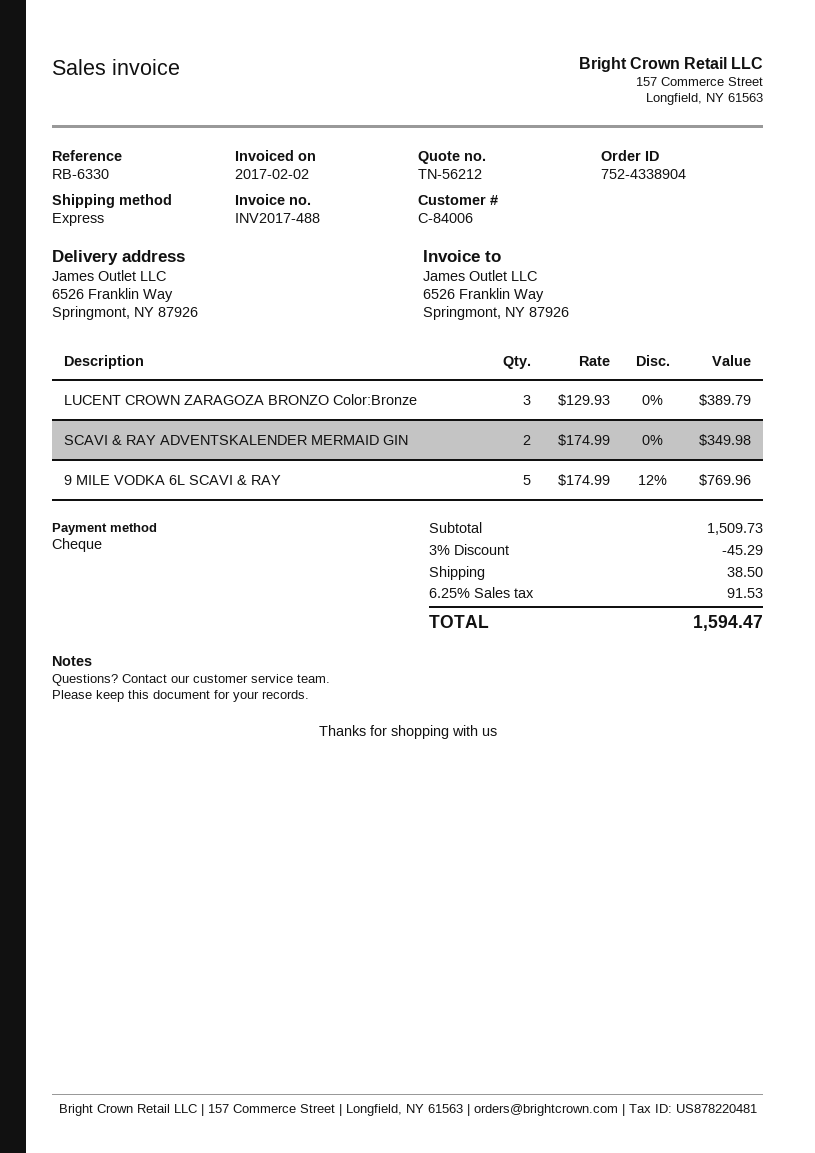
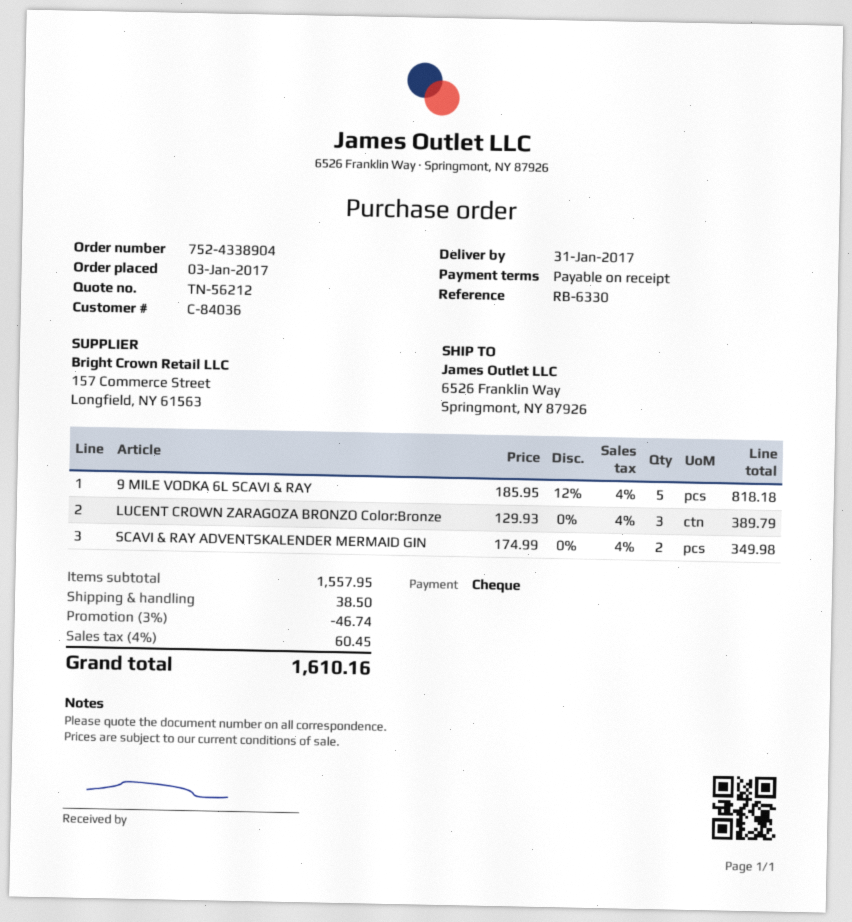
customer number: C-84006 -> C-84036
9 MILE VODKA 6L SCAVI & RAY: 5 x 174.99 - 12% = 769.96 -> 5 x 185.95 - 12% = 818.18
subtotal: 1509.73 -> 1557.95
discount: 3% = 45.29 -> 3% = 46.74
tax: 6.25% = 91.53 -> 4% = 60.45
total: 1594.47 -> 1610.16

